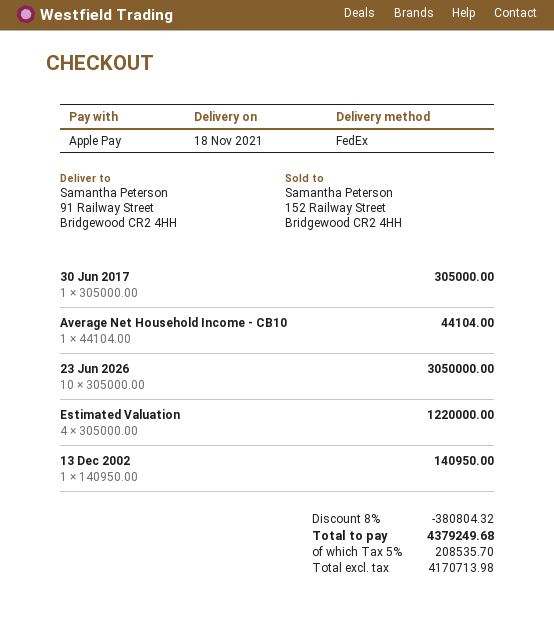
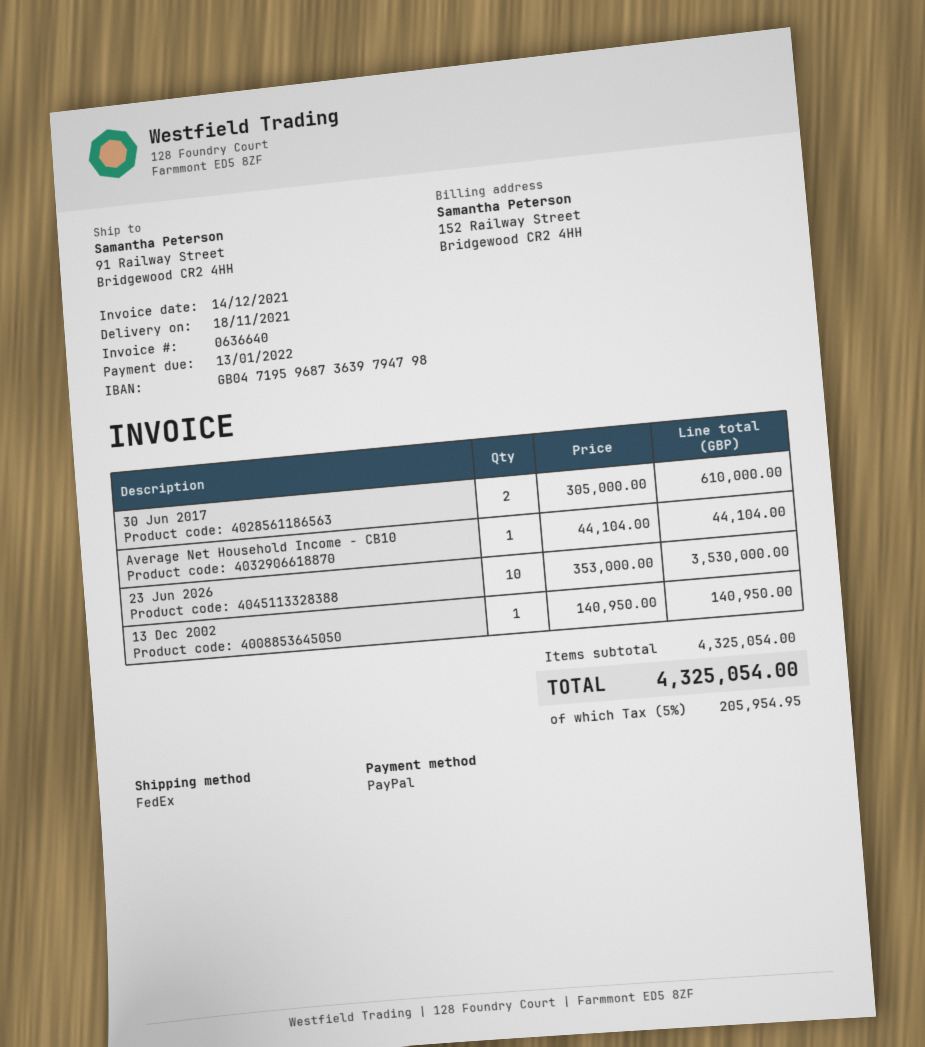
payment method: Apple Pay -> PayPal
30 Jun 2017: 1 x 305000.00 = 305000.00 -> 2 x 305000.00 = 610000.00
23 Jun 2026: 10 x 305000.00 = 3050000.00 -> 10 x 353000.00 = 3530000.00
Estimated Valuation: 4 x 305000.00 = 1220000.00 -> none
discount: 8% = 380804.32 -> none
tax: 5% = 208535.70 -> 5% = 205954.95
total: 4379249.68 -> 4325054.00

